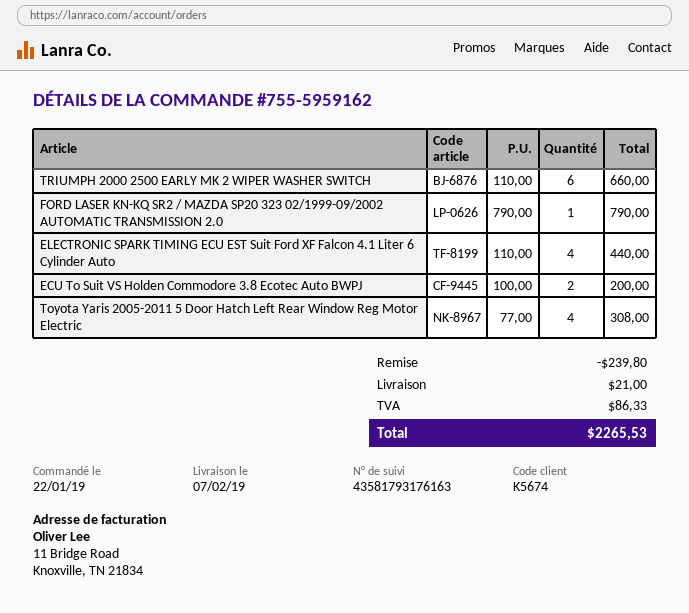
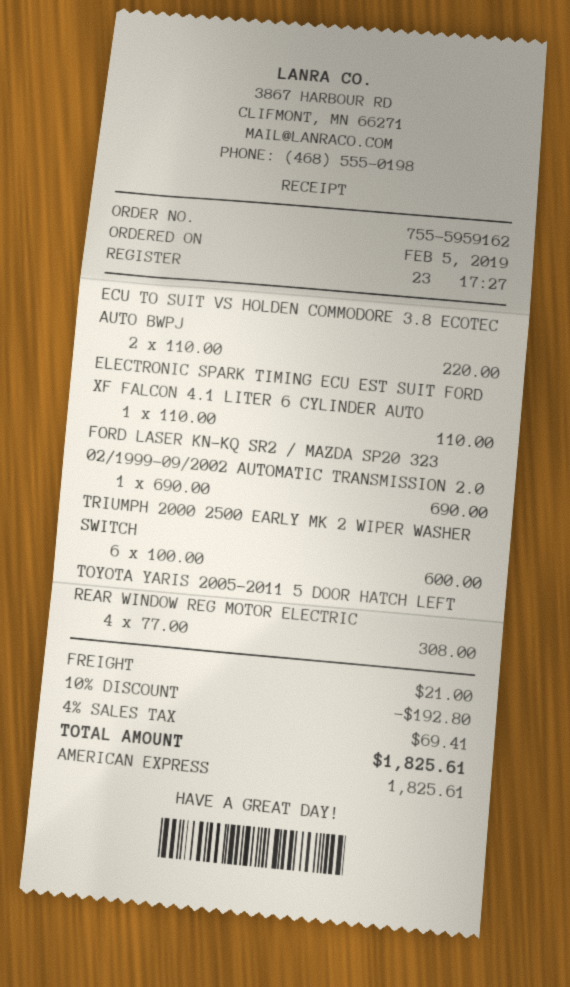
order date: 2019-01-22 -> 2019-02-05
TRIUMPH 2000 2500 EARLY MK 2 WIPER WASHER SWITCH: 6 x 110.00 = 660.00 -> 6 x 100.00 = 600.00
FORD LASER KN-KQ SR2 / MAZDA SP20 323 02/1999-09/2002 AUTOMATIC TRANSMISSION 2.0: 1 x 790.00 = 790.00 -> 1 x 690.00 = 690.00
ELECTRONIC SPARK TIMING ECU EST Suit Ford XF Falcon 4.1 Liter 6 Cylinder Auto: 4 x 110.00 = 440.00 -> 1 x 110.00 = 110.00
ECU To Suit VS Holden Commodore 3.8 Ecotec Auto BWPJ: 2 x 100.00 = 200.00 -> 2 x 110.00 = 220.00
discount: 239.80 -> 192.80
tax: 86.33 -> 69.41
total: 2265.53 -> 1825.61

